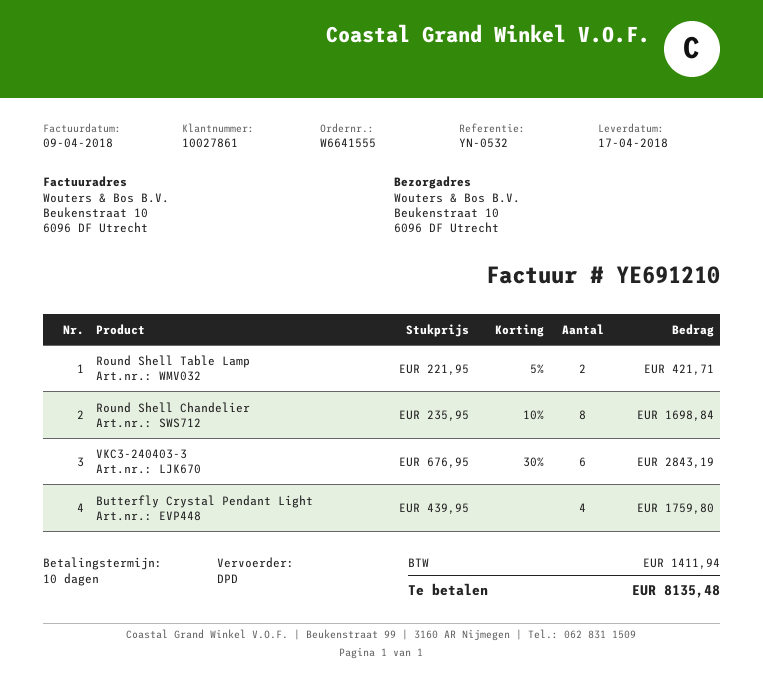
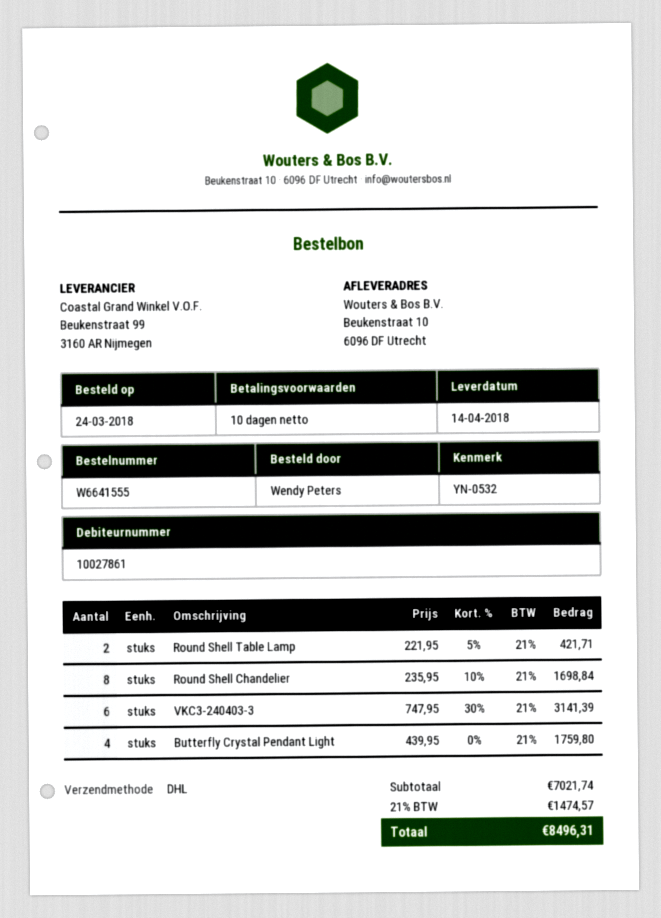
delivery date: 2018-04-17 -> 2018-04-14
shipping method: DPD -> DHL
VKC3-240403-3: 6 x 676.95 - 30% = 2843.19 -> 6 x 747.95 - 30% = 3141.39
tax: 1411.94 -> 1474.57
total: 8135.48 -> 8496.31

